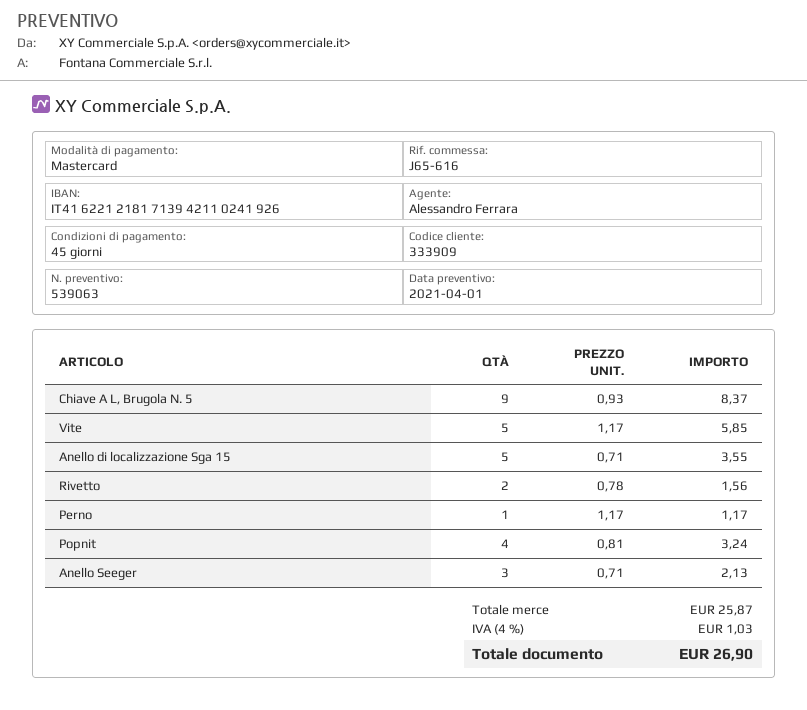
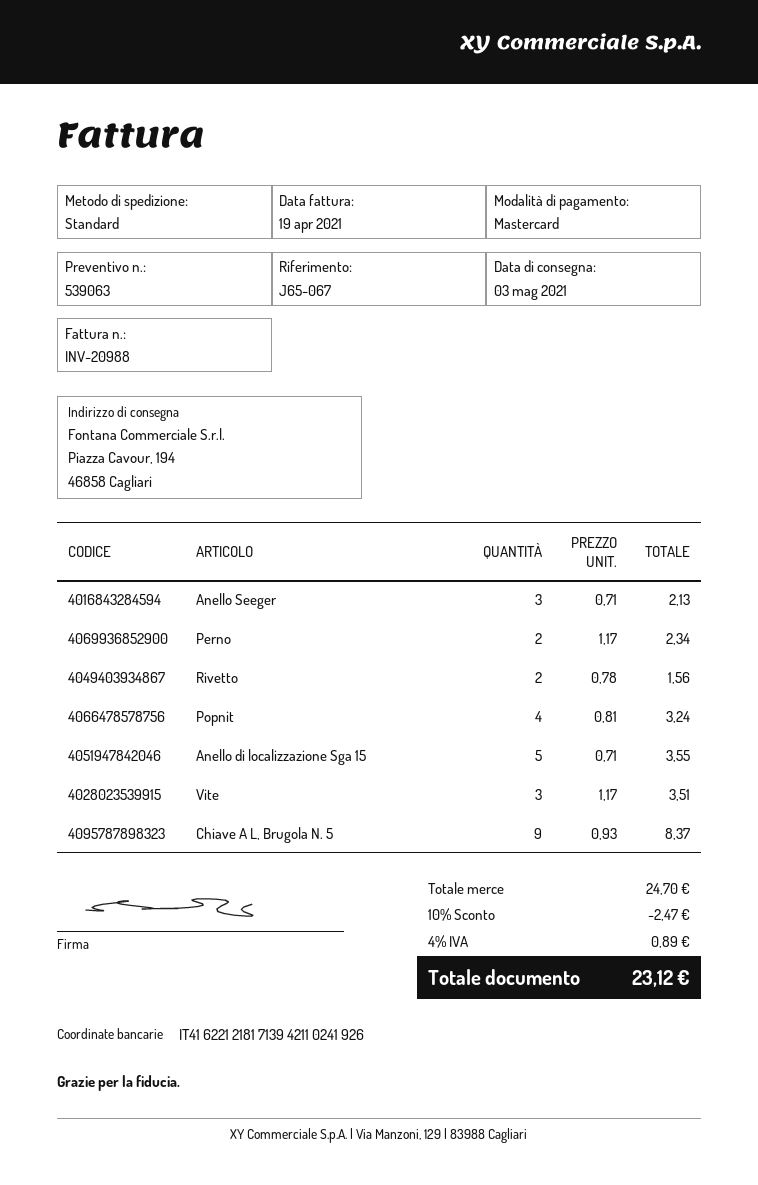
reference: J65-616 -> J65-067
Vite: 5 x 1.17 = 5.85 -> 3 x 1.17 = 3.51
Perno: 1 x 1.17 = 1.17 -> 2 x 1.17 = 2.34
subtotal: 25.87 -> 24.70
discount: none -> 10% = 2.47
tax: 4% = 1.03 -> 4% = 0.89
total: 26.90 -> 23.12

